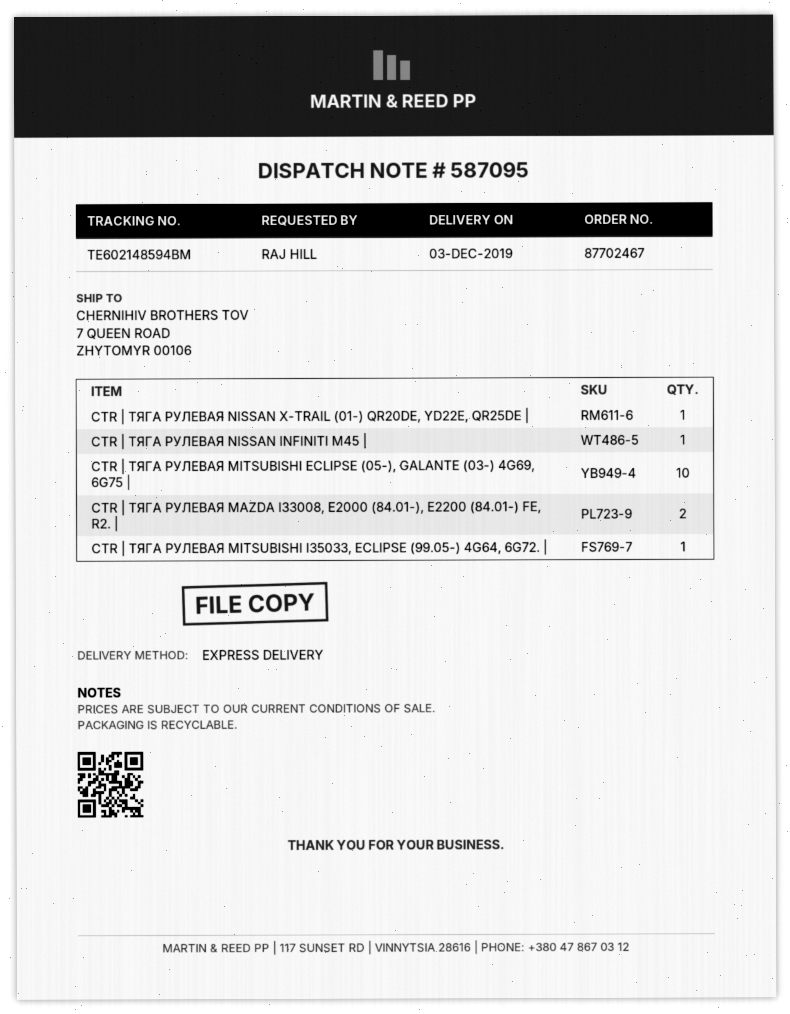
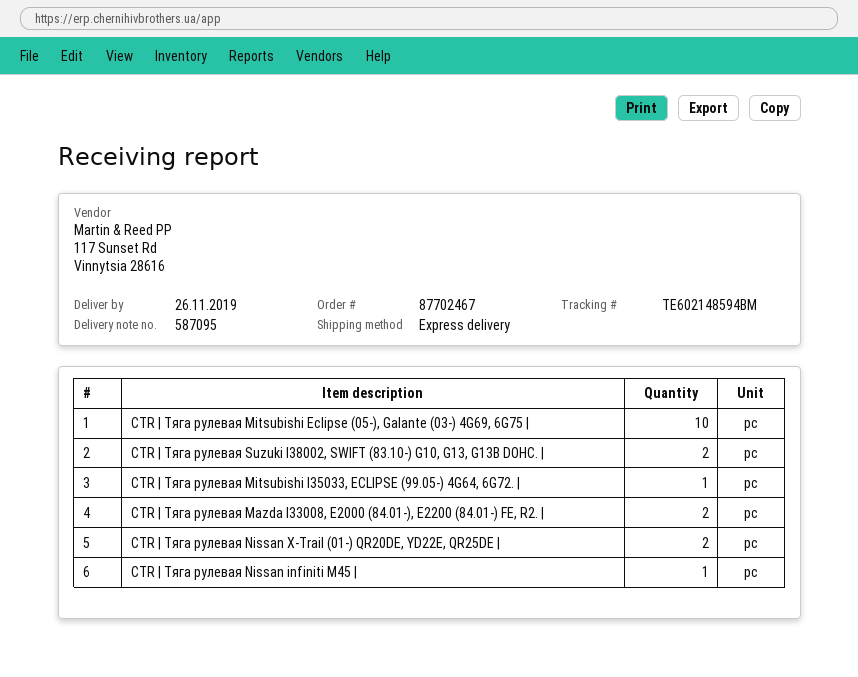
delivery date: 2019-12-03 -> 2019-11-26
CTR | ТЯГА РУЛЕВАЯ NISSAN X-TRAIL (01-) QR20DE, YD22E, QR25DE |: 1 -> 2
CTR | Тяга рулевая Suzuki I38002, SWIFT (83.10-) G10, G13, G13B DOHC. |: none -> 2

